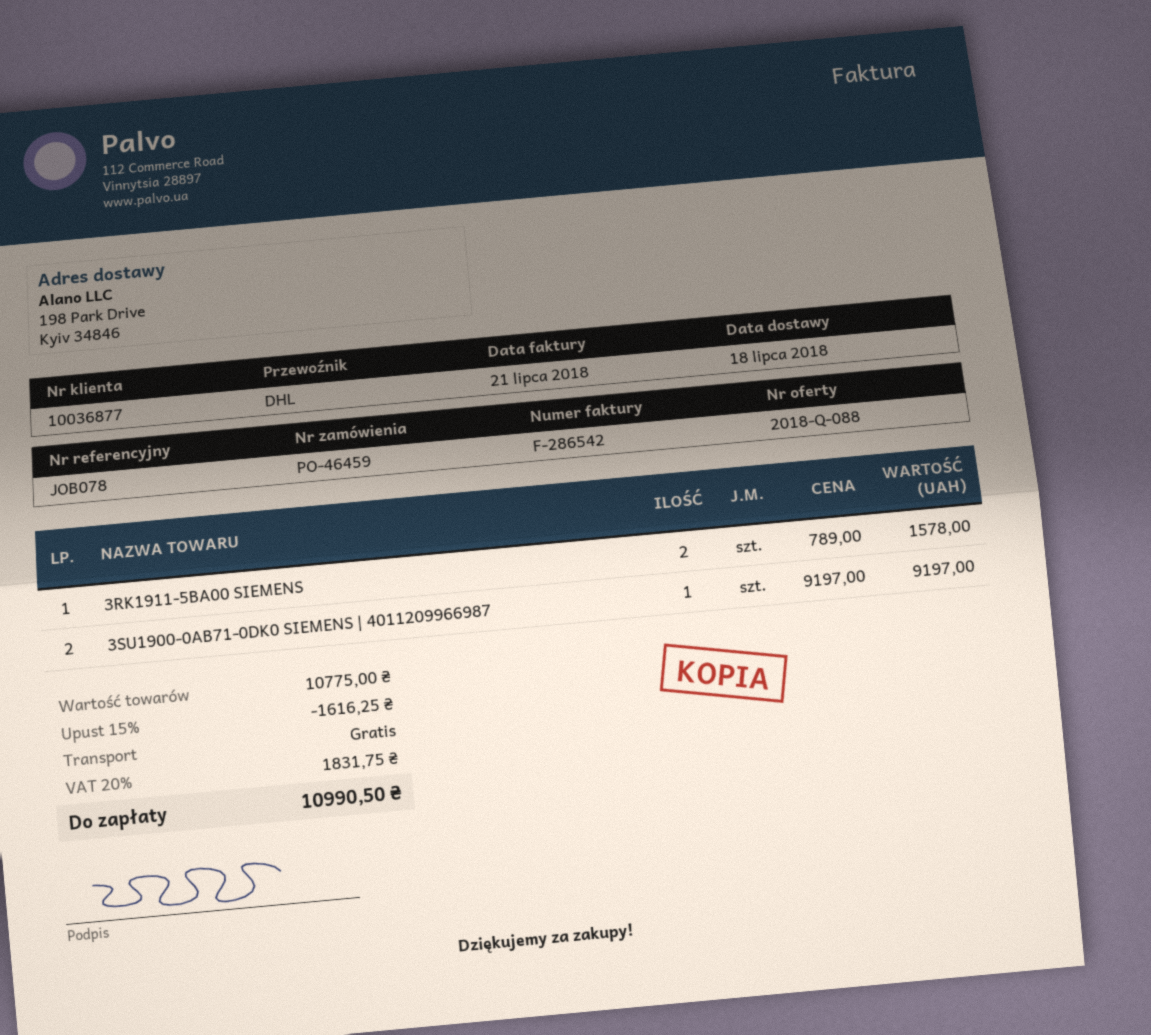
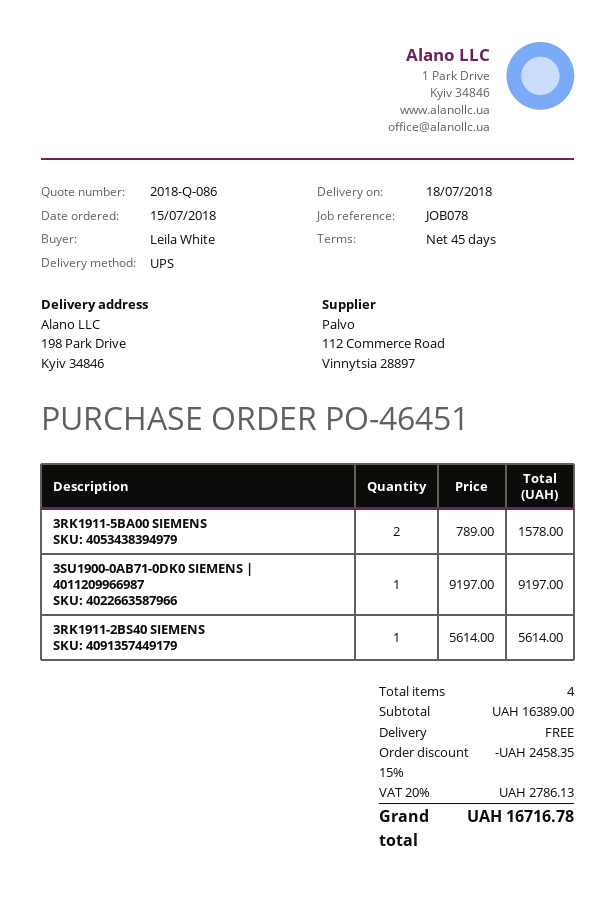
quote number: 2018-Q-088 -> 2018-Q-086
order number: PO-46459 -> PO-46451
shipping method: DHL -> UPS
3RK1911-2BS40 SIEMENS: none -> 1 x 5614.00 = 5614.00
subtotal: 10775.00 -> 16389.00
discount: 15% = 1616.25 -> 15% = 2458.35
tax: 20% = 1831.75 -> 20% = 2786.13
total: 10990.50 -> 16716.78

